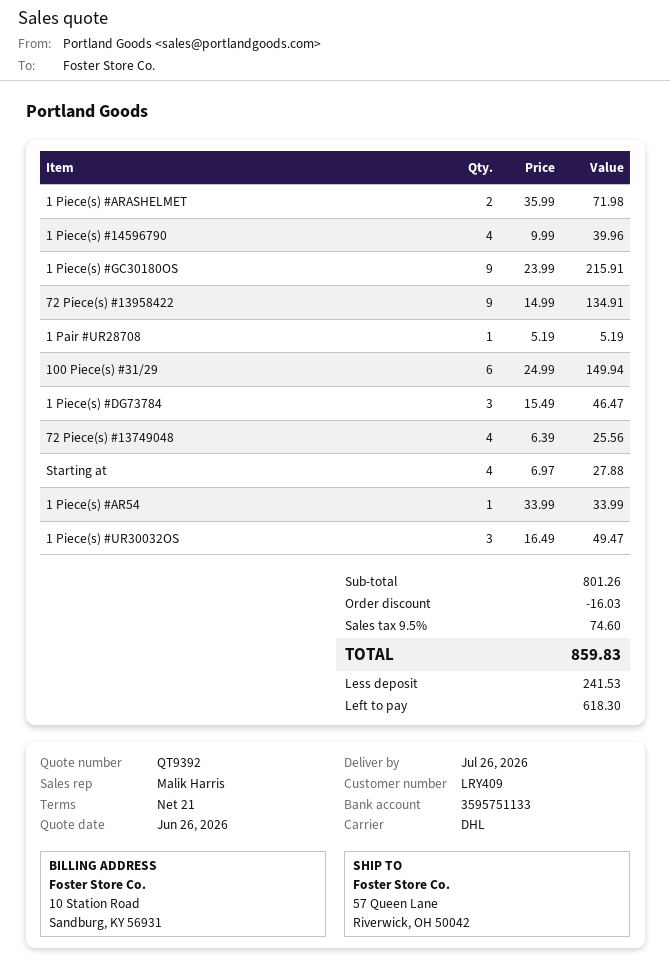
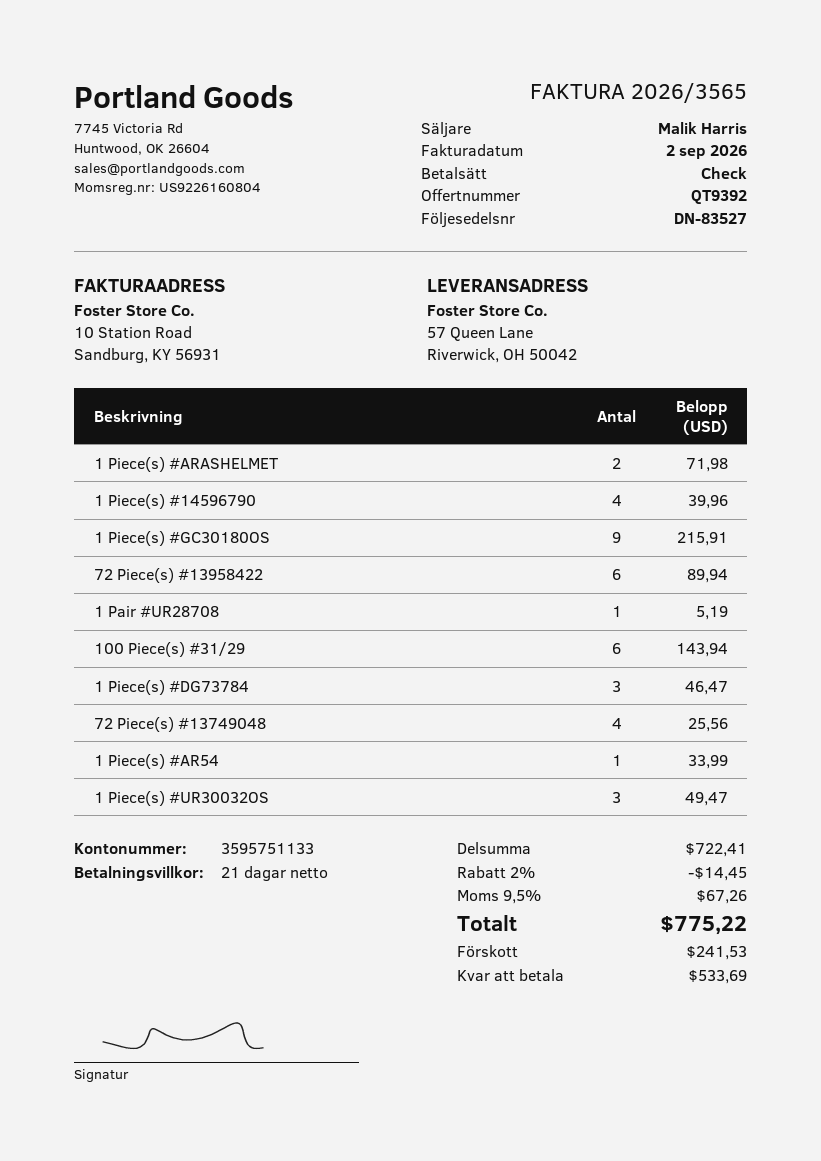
72 Piece(s) #13958422: 9 for 134.91 -> 6 for 89.94
100 Piece(s) #31/29: 6 for 149.94 -> 6 for 143.94
Starting at: 4 for 27.88 -> none
subtotal: 801.26 -> 722.41
discount: 16.03 -> 14.45
tax: 9.5% = 74.60 -> 9.5% = 67.26
total: 859.83 -> 775.22
balance: 618.30 -> 533.69

